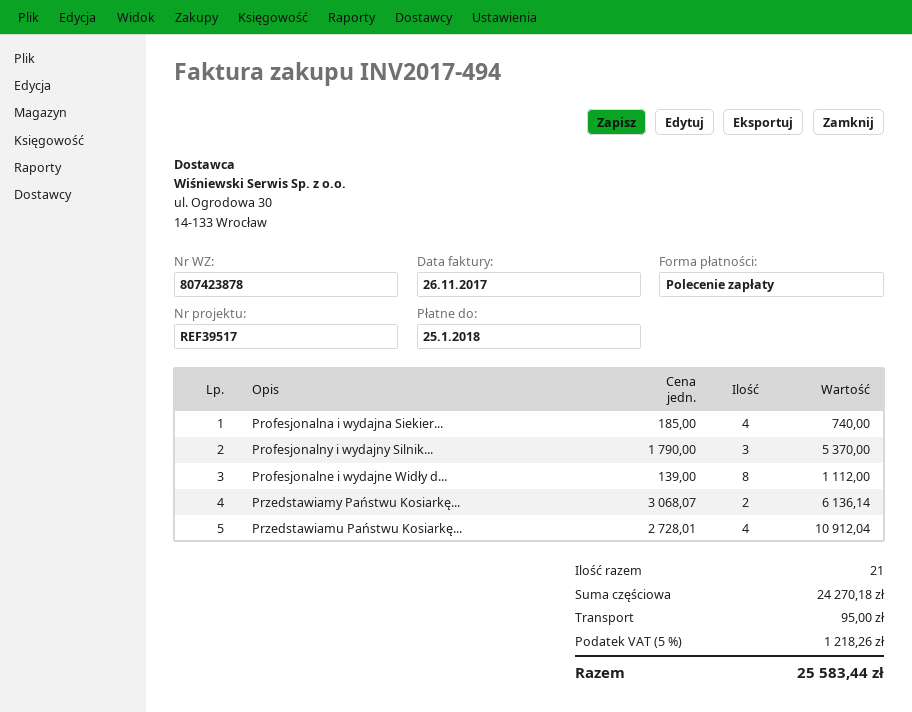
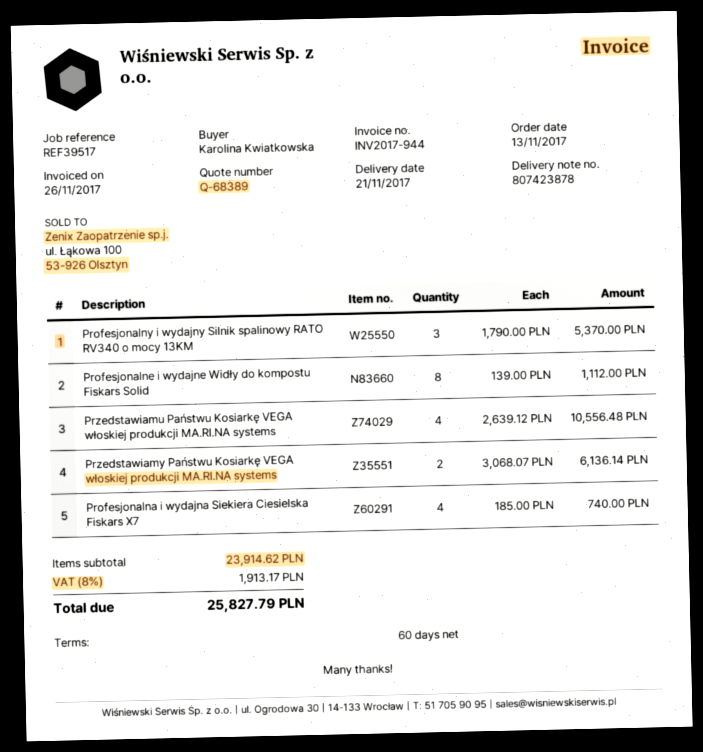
invoice number: INV2017-494 -> INV2017-944
Przedstawiamu Państwu Kosiarkę...: 4 x 2728.01 = 10912.04 -> 4 x 2639.12 = 10556.48
subtotal: 24270.18 -> 23914.62
shipping: 95.00 -> none
tax: 5% = 1218.26 -> 8% = 1913.17
total: 25583.44 -> 25827.79

